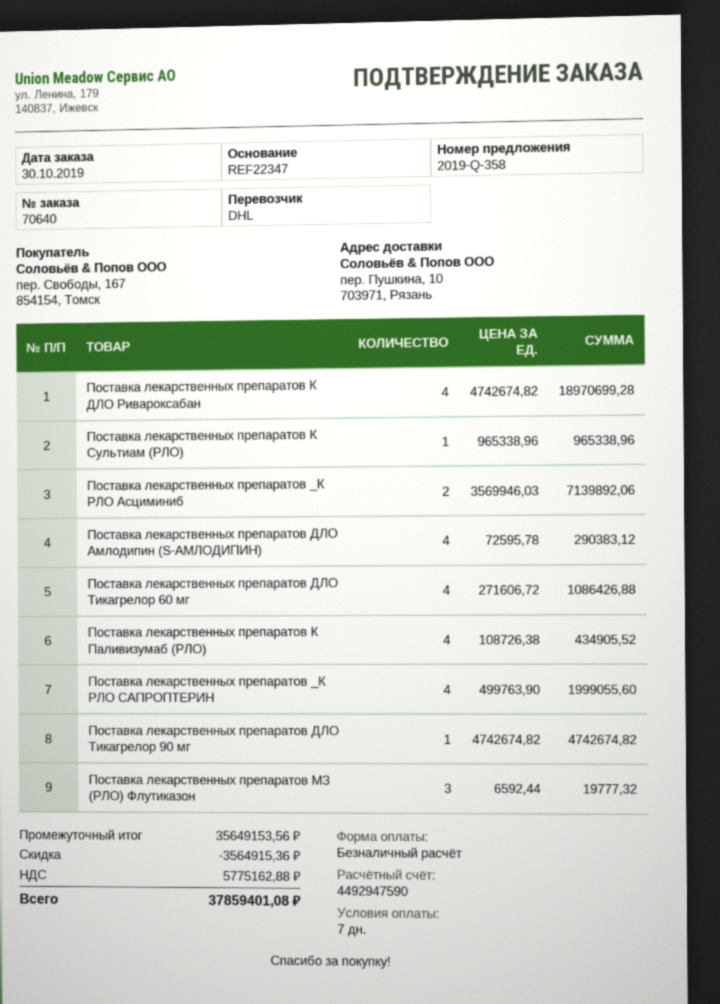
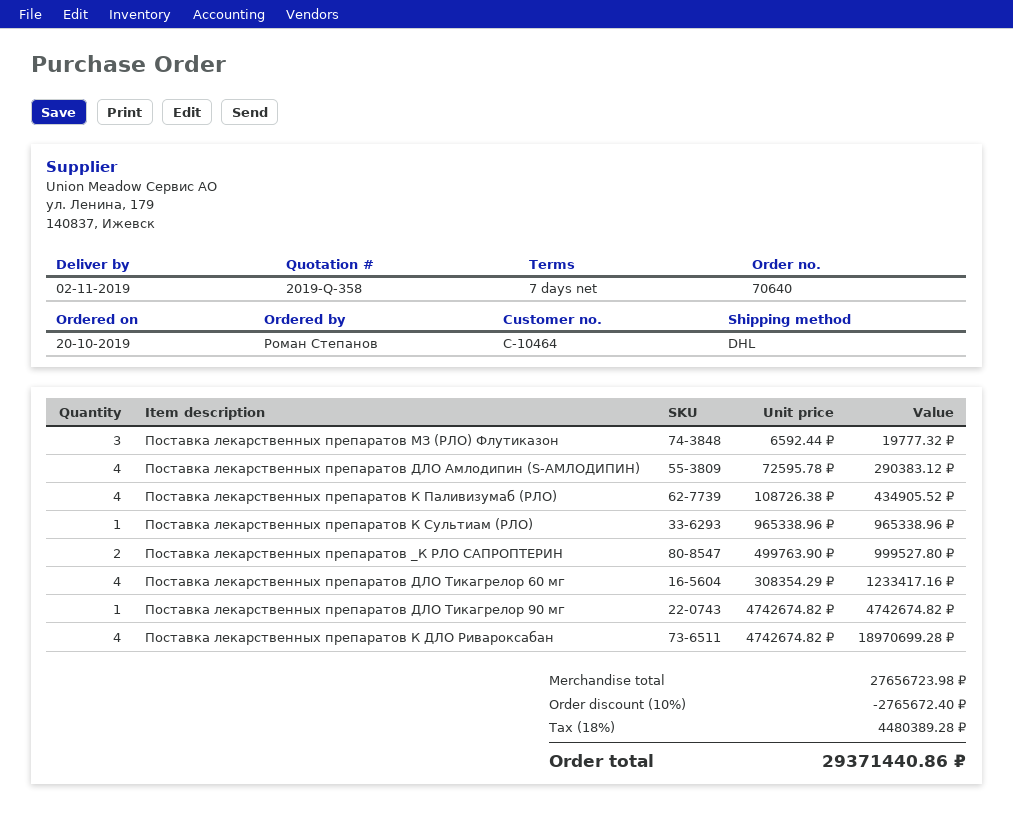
order date: 2019-10-30 -> 2019-10-20
Поставка лекарственных препаратов _К РЛО Асциминиб: 2 x 3569946.03 = 7139892.06 -> none
Поставка лекарственных препаратов ДЛО Тикагрелор 60 мг: 4 x 271606.72 = 1086426.88 -> 4 x 308354.29 = 1233417.16
Поставка лекарственных препаратов _К РЛО САПРОПТЕРИН: 4 x 499763.90 = 1999055.60 -> 2 x 499763.90 = 999527.80
subtotal: 35649153.56 -> 27656723.98
discount: 3564915.36 -> 2765672.40
tax: 5775162.88 -> 4480389.28
total: 37859401.08 -> 29371440.86

